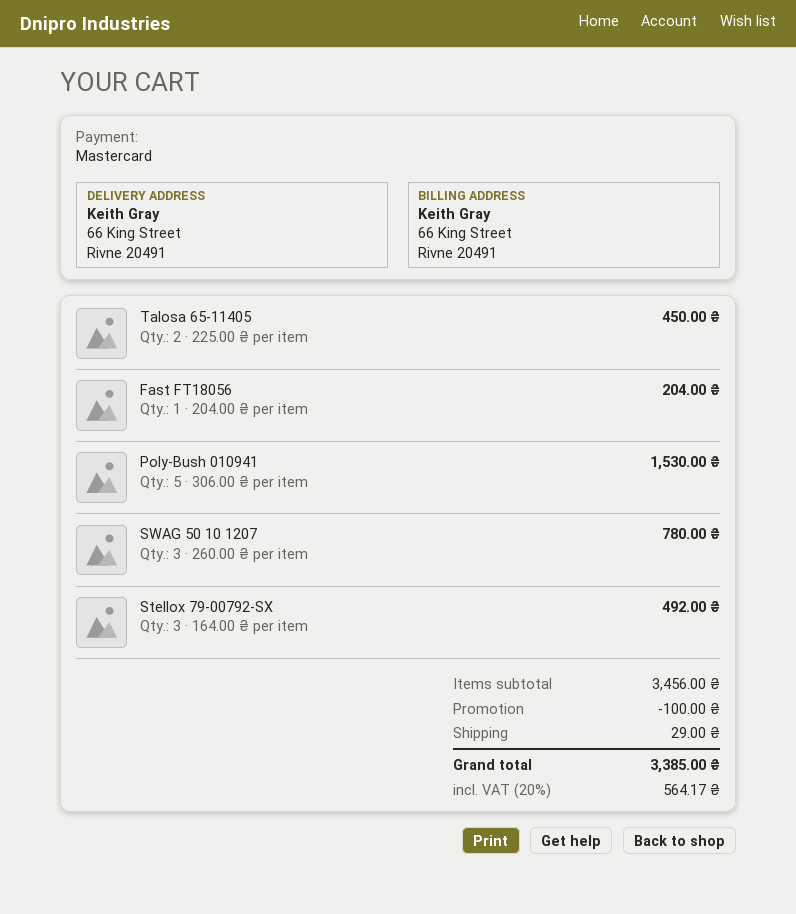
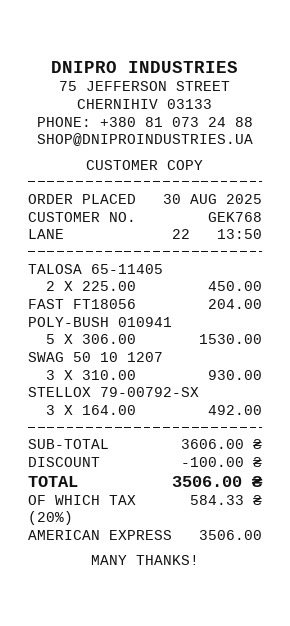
payment method: Mastercard -> American Express
SWAG 50 10 1207: 3 x 260.00 = 780.00 -> 3 x 310.00 = 930.00
subtotal: 3456.00 -> 3606.00
shipping: 29.00 -> none
tax: 20% = 564.17 -> 20% = 584.33
total: 3385.00 -> 3506.00

